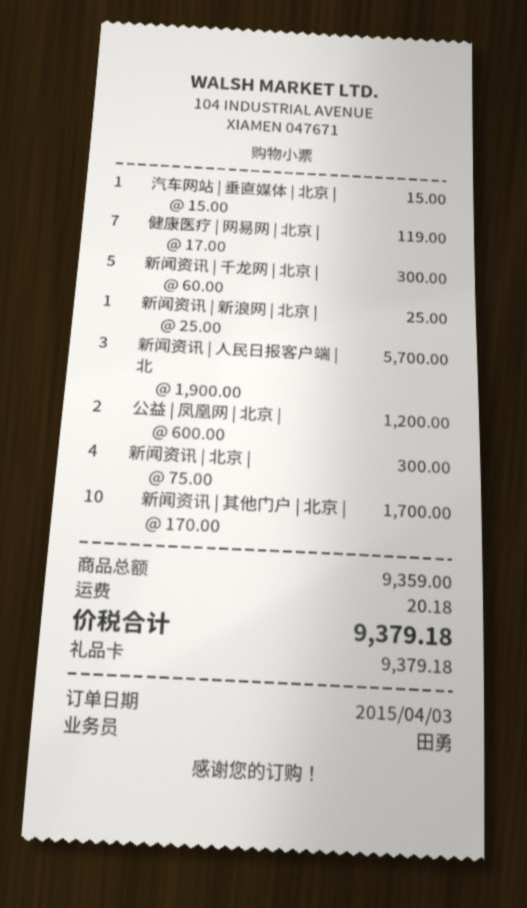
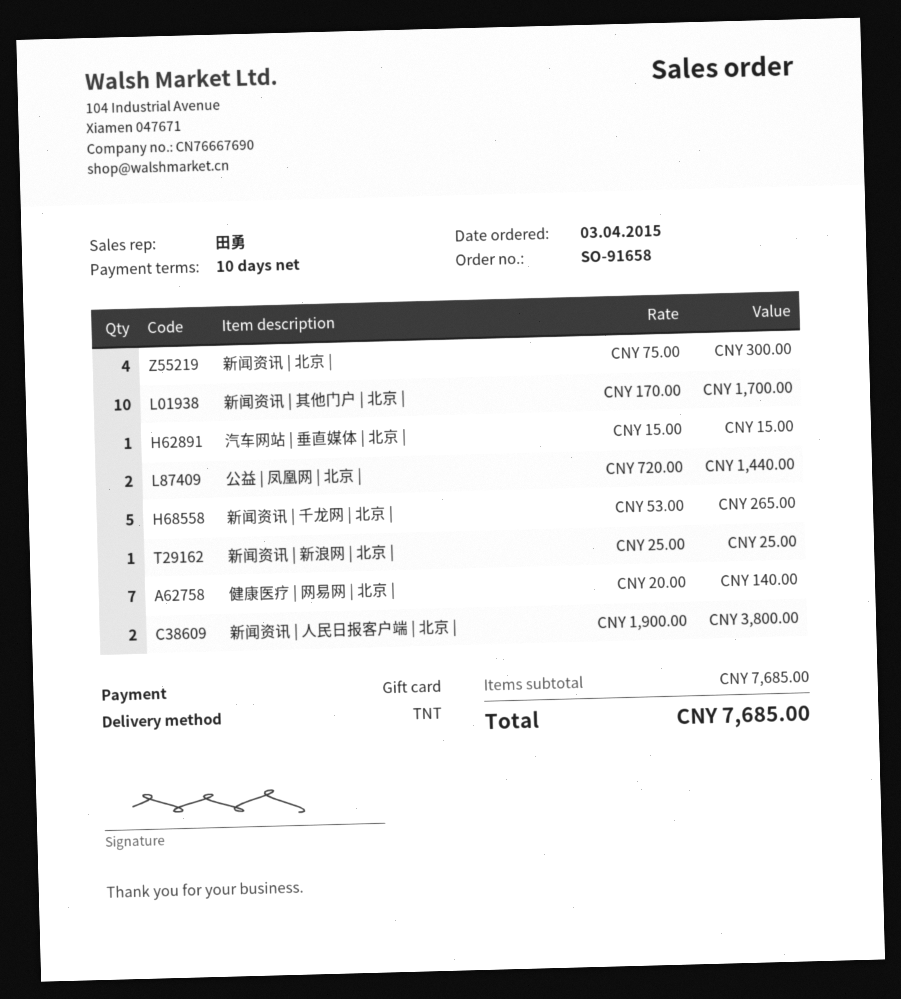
健康医疗 | 网易网 | 北京 |: 7 x 17.00 = 119.00 -> 7 x 20.00 = 140.00
新闻资讯 | 千龙网 | 北京 |: 5 x 60.00 = 300.00 -> 5 x 53.00 = 265.00
新闻资讯 | 人民日报客户端 | 北: 3 x 1900.00 = 5700.00 -> 2 x 1900.00 = 3800.00
公益 | 凤凰网 | 北京 |: 2 x 600.00 = 1200.00 -> 2 x 720.00 = 1440.00
subtotal: 9359.00 -> 7685.00
shipping: 20.18 -> none
total: 9379.18 -> 7685.00

